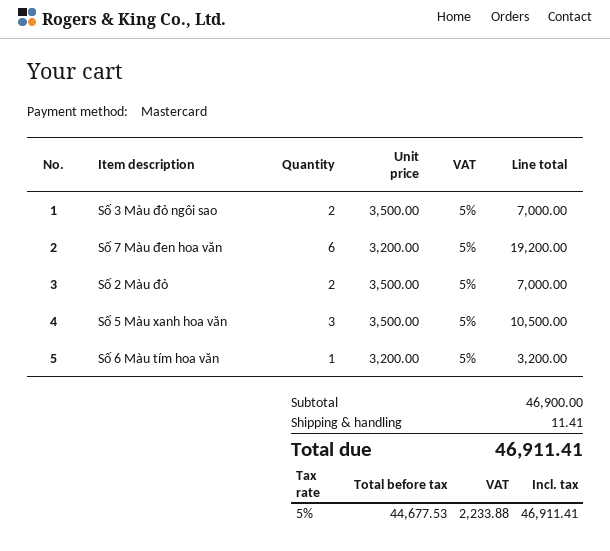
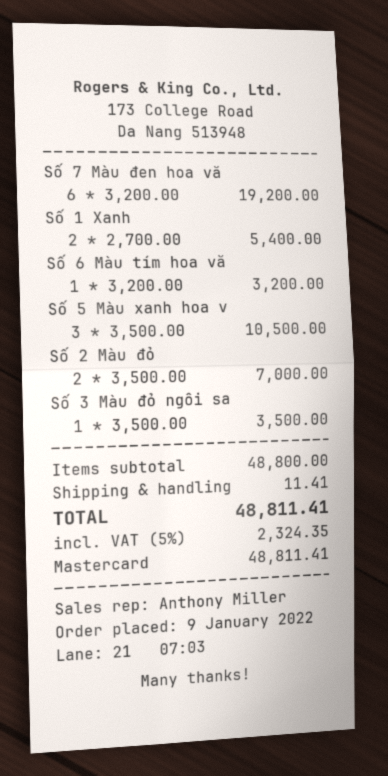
Số 3 Màu đỏ ngôi sao: 2 x 3500.00 = 7000.00 -> 1 x 3500.00 = 3500.00
Số 1 Xanh: none -> 2 x 2700.00 = 5400.00
subtotal: 46900.00 -> 48800.00
tax: 5% = 2233.88 -> 5% = 2324.35
total: 46911.41 -> 48811.41

